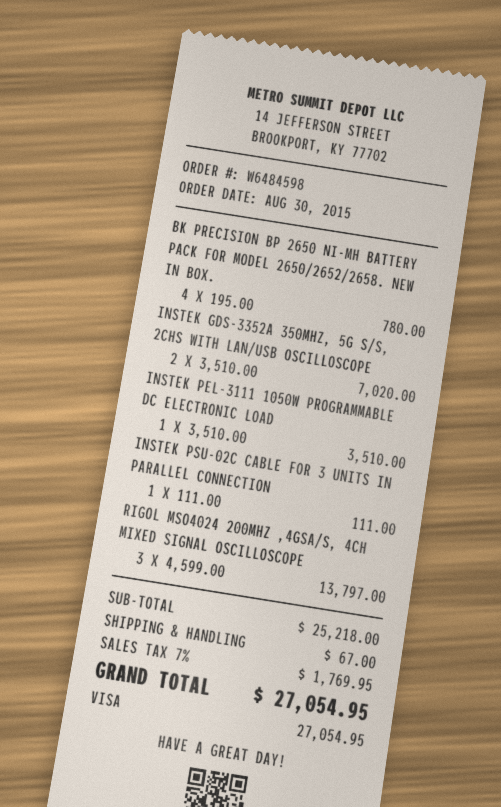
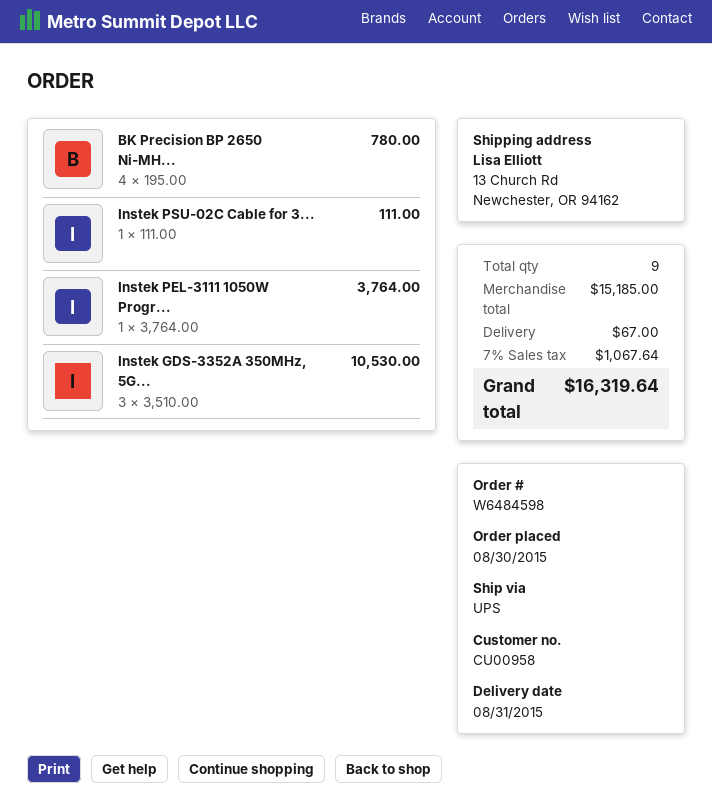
INSTEK GDS-3352A 350MHZ, 5G S/S, 2CHS WITH LAN/USB OSCILLOSCOPE: 2 x 3510.00 = 7020.00 -> 3 x 3510.00 = 10530.00
INSTEK PEL-3111 1050W PROGRAMMABLE DC ELECTRONIC LOAD: 1 x 3510.00 = 3510.00 -> 1 x 3764.00 = 3764.00
RIGOL MSO4024 200MHZ ,4GSA/S, 4CH MIXED SIGNAL OSCILLOSCOPE: 3 x 4599.00 = 13797.00 -> none
subtotal: 25218.00 -> 15185.00
tax: 7% = 1769.95 -> 7% = 1067.64
total: 27054.95 -> 16319.64

